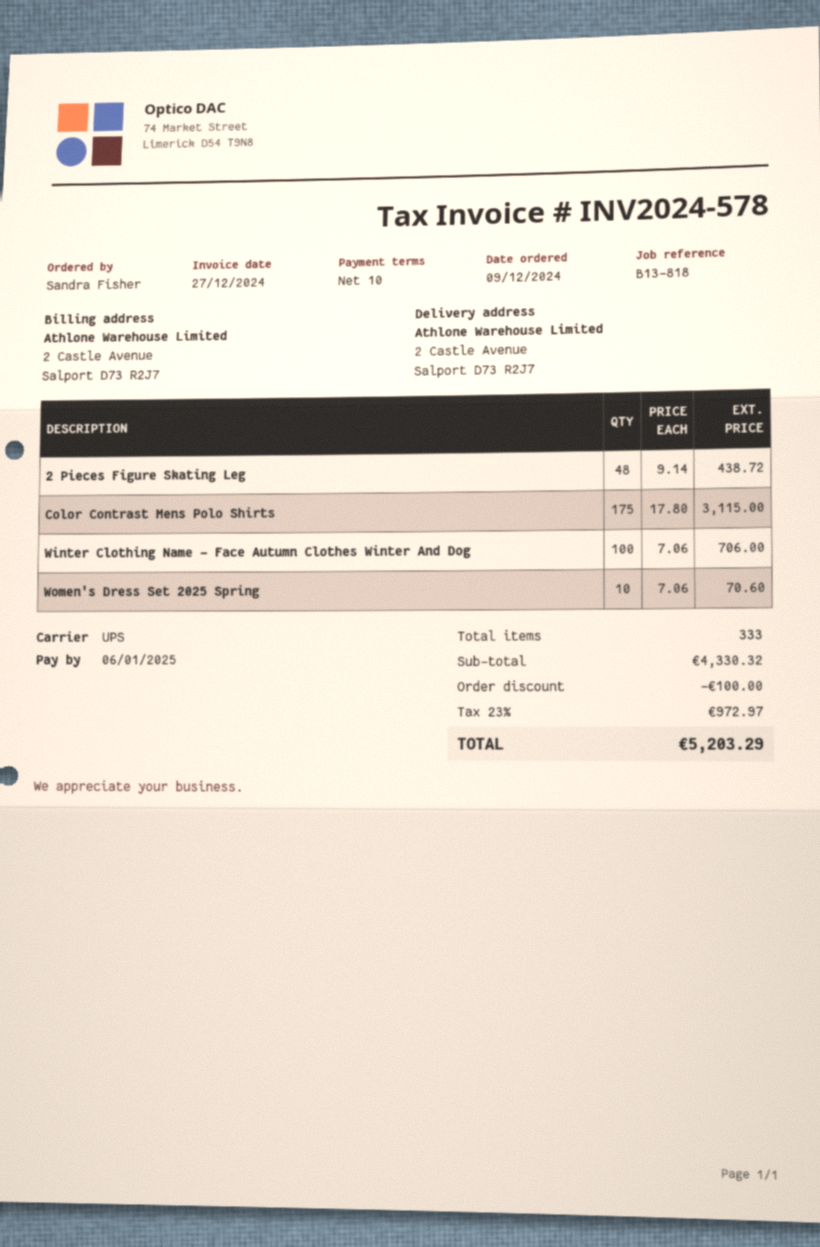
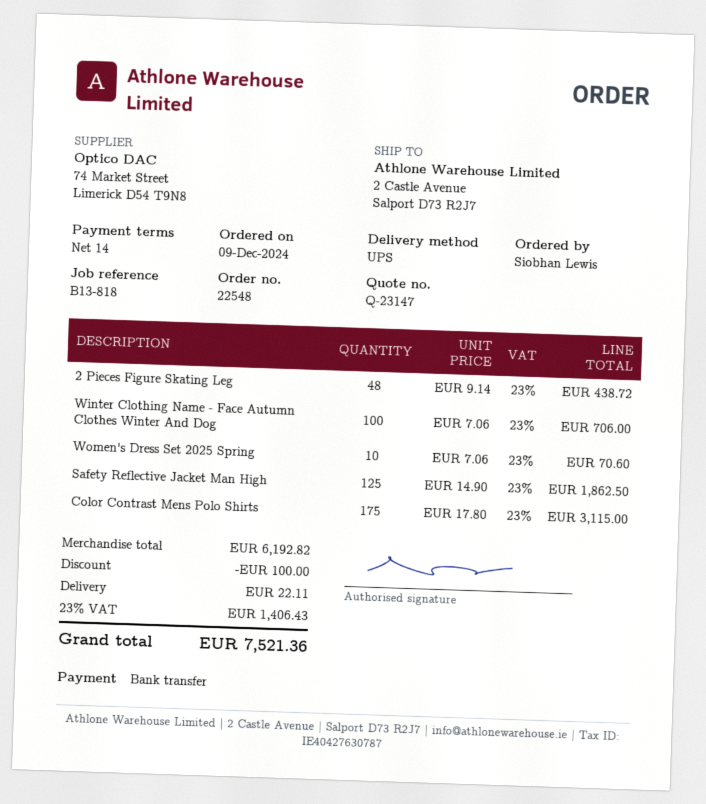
payment terms: 10 days -> 14 days
ordered by: Sandra Fisher -> Siobhan Lewis
Safety Reflective Jacket Man High: none -> 125 x 14.90 = 1862.50
subtotal: 4330.32 -> 6192.82
shipping: none -> 22.11
tax: 23% = 972.97 -> 23% = 1406.43
total: 5203.29 -> 7521.36

